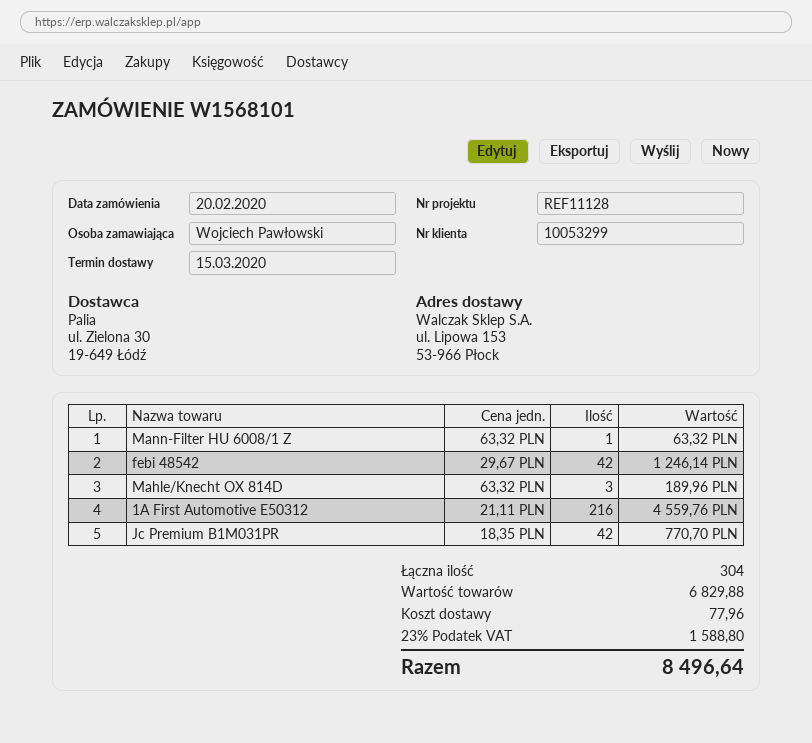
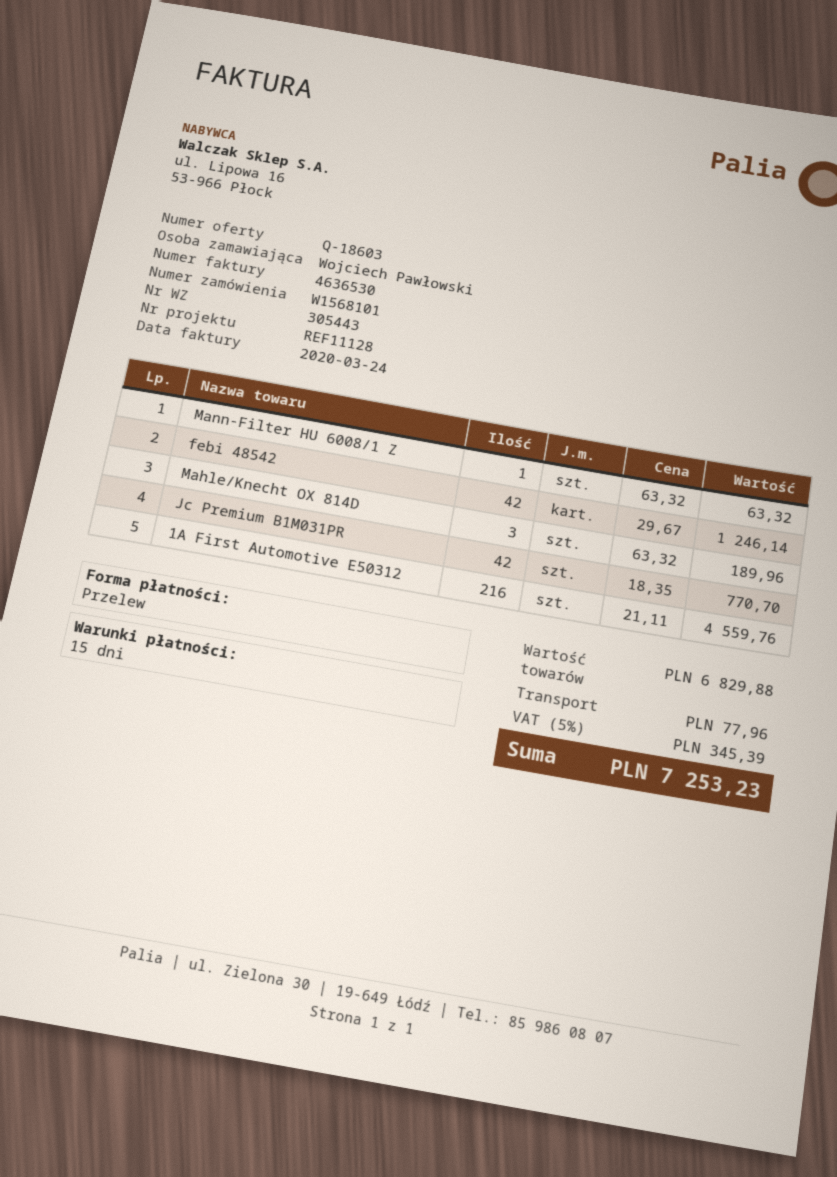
tax: 23% = 1588.80 -> 5% = 345.39
total: 8496.64 -> 7253.23

